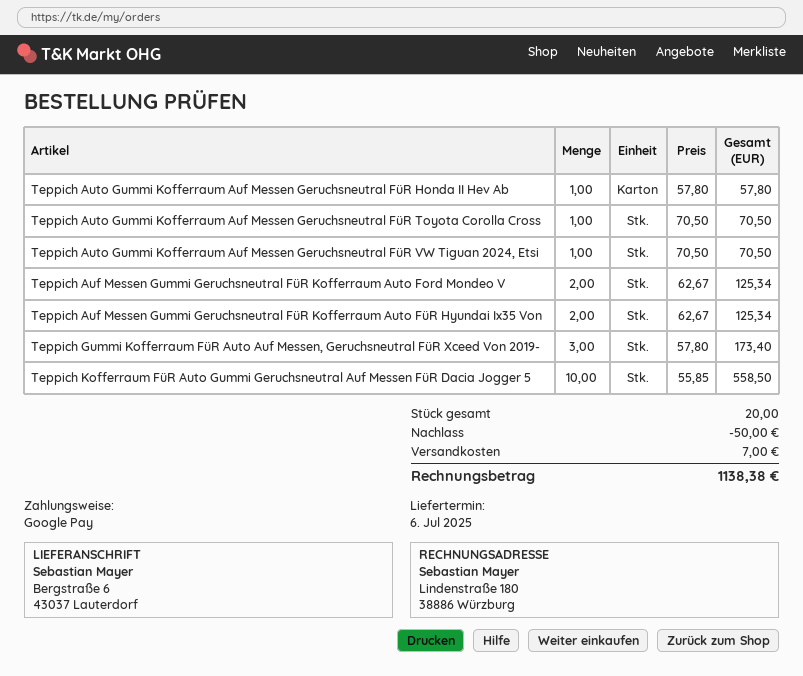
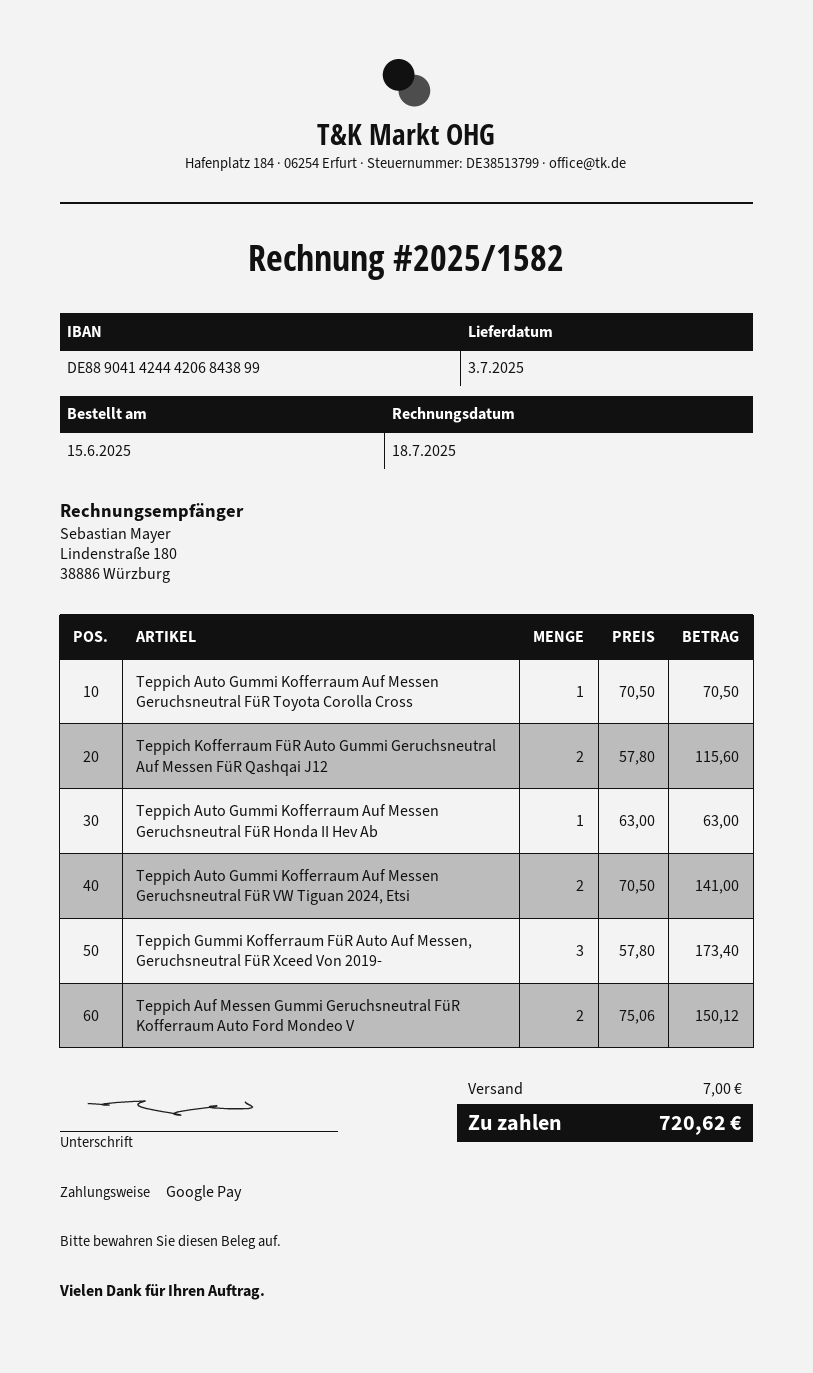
delivery date: 2025-07-06 -> 2025-07-03
Teppich Auto Gummi Kofferraum Auf Messen Geruchsneutral FüR Honda II Hev Ab: 1 x 57.80 = 57.80 -> 1 x 63.00 = 63.00
Teppich Auto Gummi Kofferraum Auf Messen Geruchsneutral FüR VW Tiguan 2024, Etsi: 1 x 70.50 = 70.50 -> 2 x 70.50 = 141.00
Teppich Auf Messen Gummi Geruchsneutral FüR Kofferraum Auto Ford Mondeo V: 2 x 62.67 = 125.34 -> 2 x 75.06 = 150.12
Teppich Auf Messen Gummi Geruchsneutral FüR Kofferraum Auto FüR Hyundai Ix35 Von: 2 x 62.67 = 125.34 -> none
Teppich Kofferraum FüR Auto Gummi Geruchsneutral Auf Messen FüR Dacia Jogger 5: 10 x 55.85 = 558.50 -> none
Teppich Kofferraum FüR Auto Gummi Geruchsneutral Auf Messen FüR Qashqai J12: none -> 2 x 57.80 = 115.60
discount: 50.00 -> none
total: 1138.38 -> 720.62

